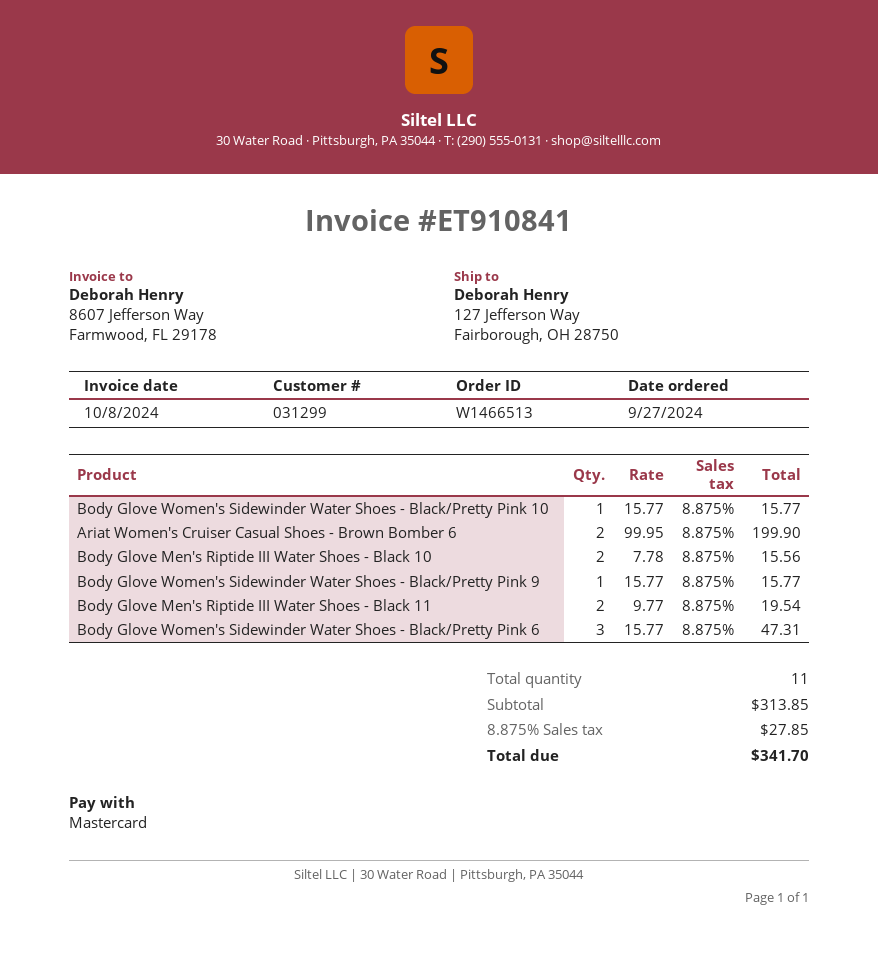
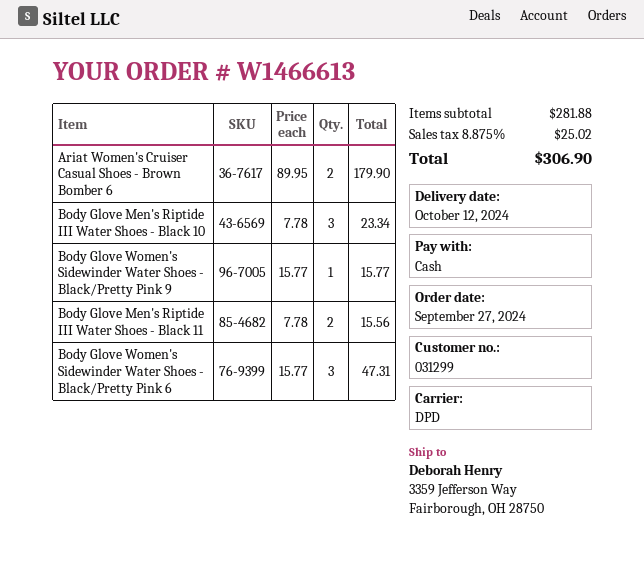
order number: W1466513 -> W1466613
payment method: Mastercard -> cash
ship to: 127 Jefferson Way, Fairborough, OH 28750 -> 3359 Jefferson Way, Fairborough, OH 28750
Body Glove Women's Sidewinder Water Shoes - Black/Pretty Pink 10: 1 x 15.77 = 15.77 -> none
Ariat Women's Cruiser Casual Shoes - Brown Bomber 6: 2 x 99.95 = 199.90 -> 2 x 89.95 = 179.90
Body Glove Men's Riptide III Water Shoes - Black 10: 2 x 7.78 = 15.56 -> 3 x 7.78 = 23.34
Body Glove Men's Riptide III Water Shoes - Black 11: 2 x 9.77 = 19.54 -> 2 x 7.78 = 15.56
subtotal: 313.85 -> 281.88
tax: 8.875% = 27.85 -> 8.875% = 25.02
total: 341.70 -> 306.90

